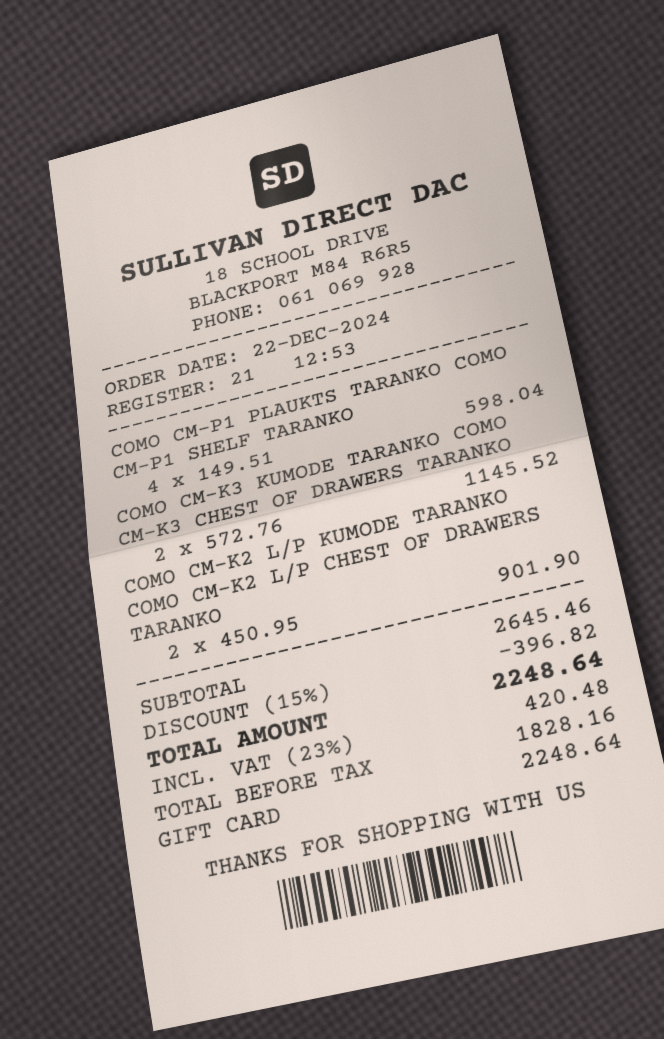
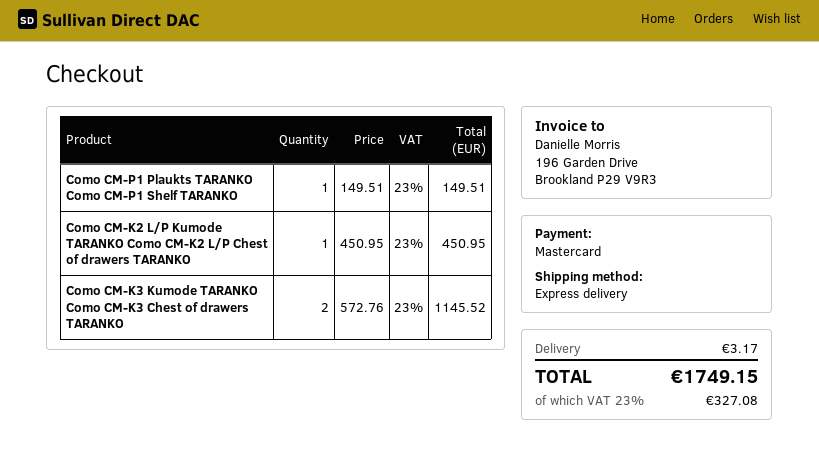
payment method: gift card -> Mastercard
COMO CM-P1 PLAUKTS TARANKO COMO CM-P1 SHELF TARANKO: 4 x 149.51 = 598.04 -> 1 x 149.51 = 149.51
COMO CM-K2 L/P KUMODE TARANKO COMO CM-K2 L/P CHEST OF DRAWERS TARANKO: 2 x 450.95 = 901.90 -> 1 x 450.95 = 450.95
discount: 15% = 396.82 -> none
shipping: none -> 3.17
tax: 23% = 420.48 -> 23% = 327.08
total: 2248.64 -> 1749.15

